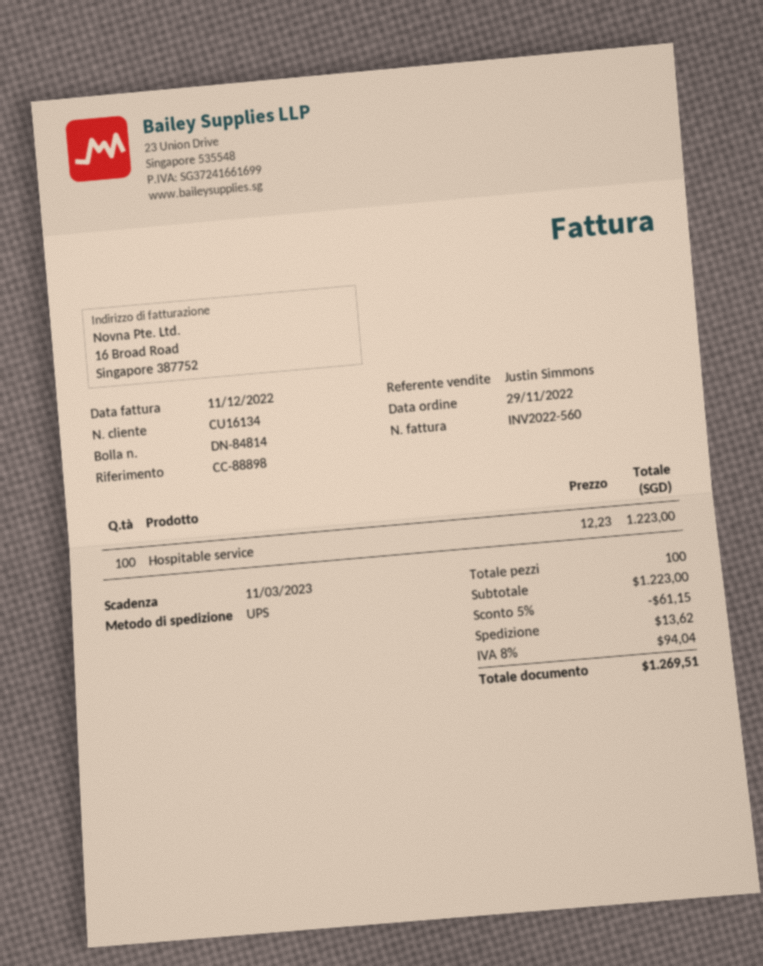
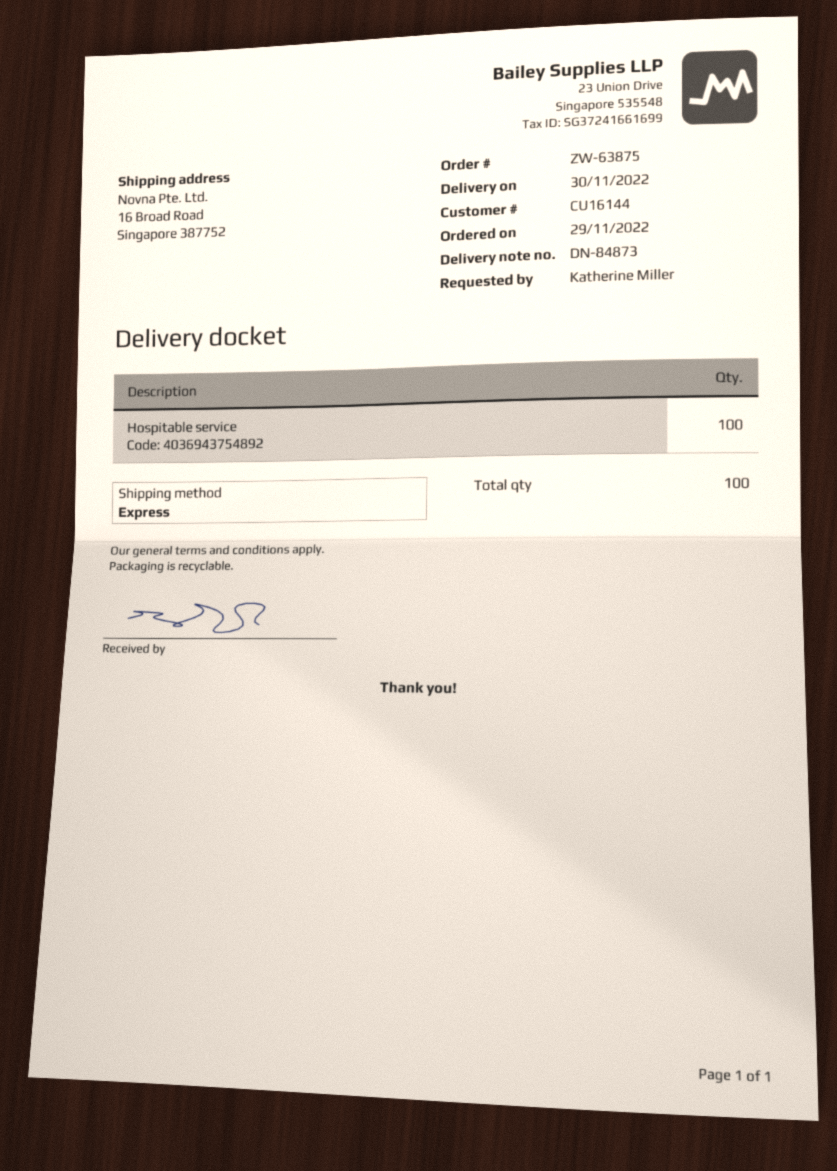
delivery note number: DN-84814 -> DN-84873
customer number: CU16134 -> CU16144
shipping method: UPS -> express

